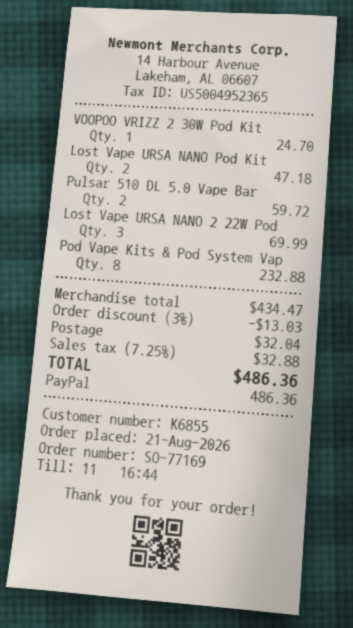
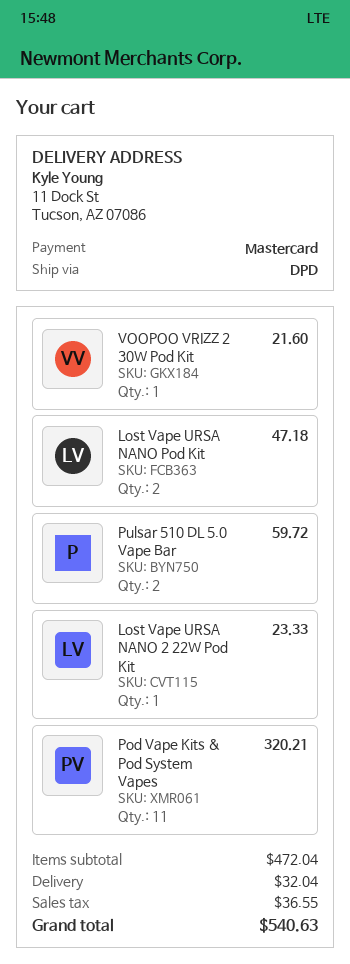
payment method: PayPal -> Mastercard
VOOPOO VRIZZ 2 30W Pod Kit: 1 for 24.70 -> 1 for 21.60
Lost Vape URSA NANO 2 22W Pod: 3 for 69.99 -> 1 for 23.33
Pod Vape Kits & Pod System Vap: 8 for 232.88 -> 11 for 320.21
subtotal: 434.47 -> 472.04
discount: 3% = 13.03 -> none
tax: 32.88 -> 36.55
total: 486.36 -> 540.63

